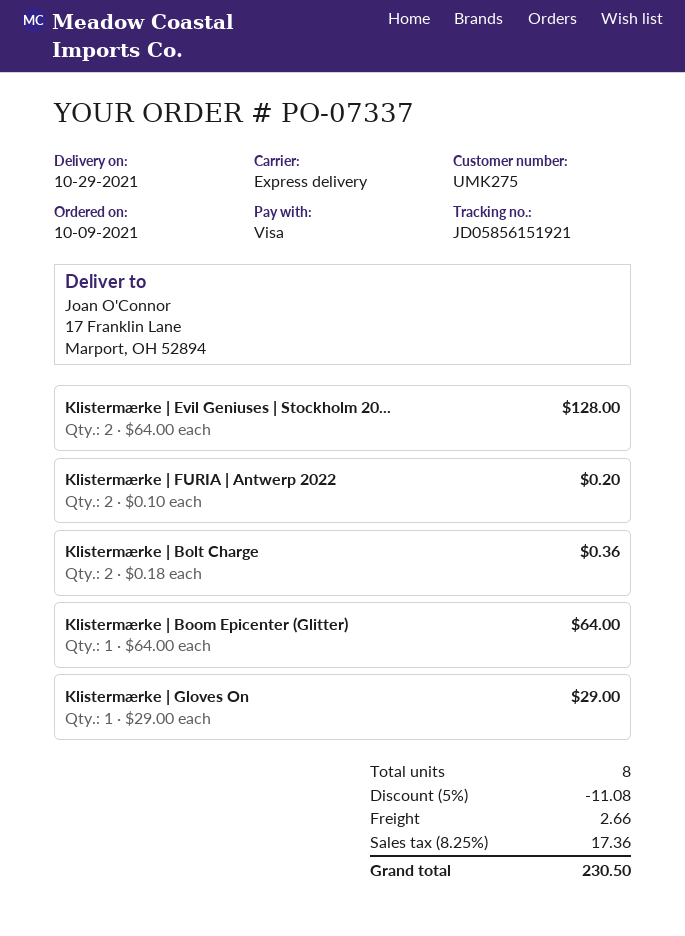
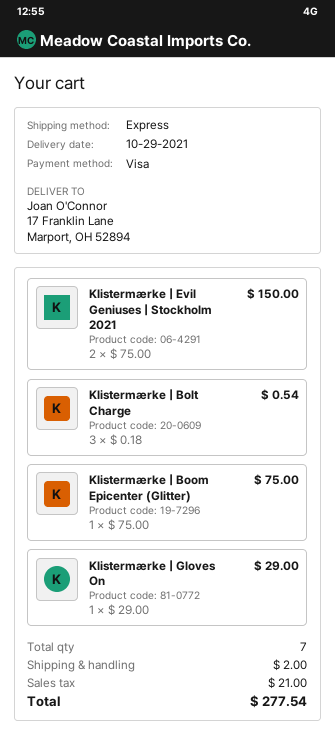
Klistermærke | Evil Geniuses | Stockholm 20...: 2 x 64.00 = 128.00 -> 2 x 75.00 = 150.00
Klistermærke | FURIA | Antwerp 2022: 2 x 0.10 = 0.20 -> none
Klistermærke | Bolt Charge: 2 x 0.18 = 0.36 -> 3 x 0.18 = 0.54
Klistermærke | Boom Epicenter (Glitter): 1 x 64.00 = 64.00 -> 1 x 75.00 = 75.00
total quantity: 8 -> 7
discount: 5% = 11.08 -> none
shipping: 2.66 -> 2.00
tax: 17.36 -> 21.00
total: 230.50 -> 277.54

